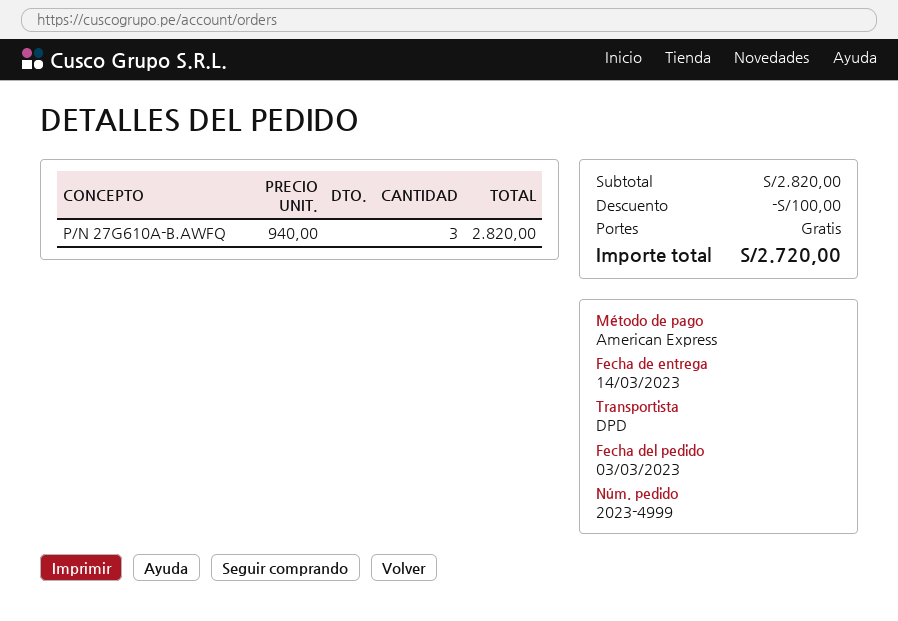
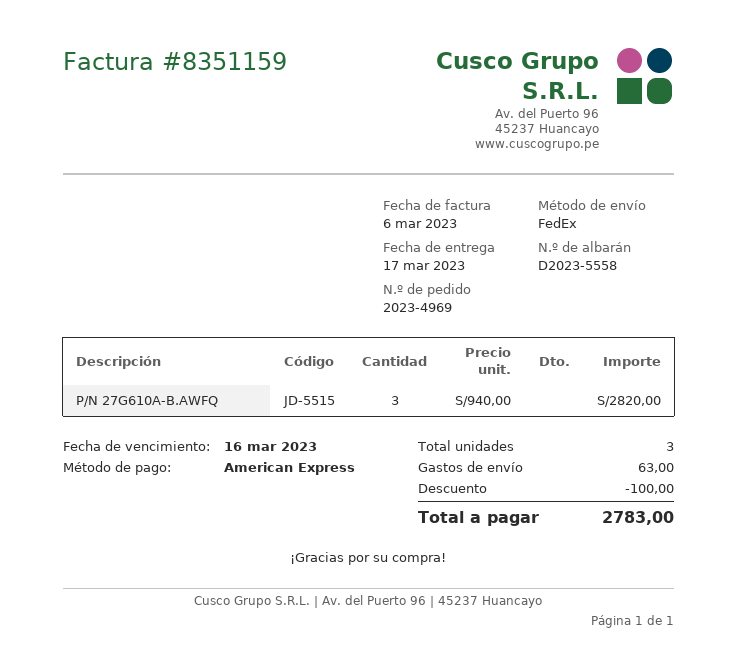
order number: 2023-4999 -> 2023-4969
delivery date: 2023-03-14 -> 2023-03-17
shipping method: DPD -> FedEx
shipping: 0.00 -> 63.00
total: 2720.00 -> 2783.00

